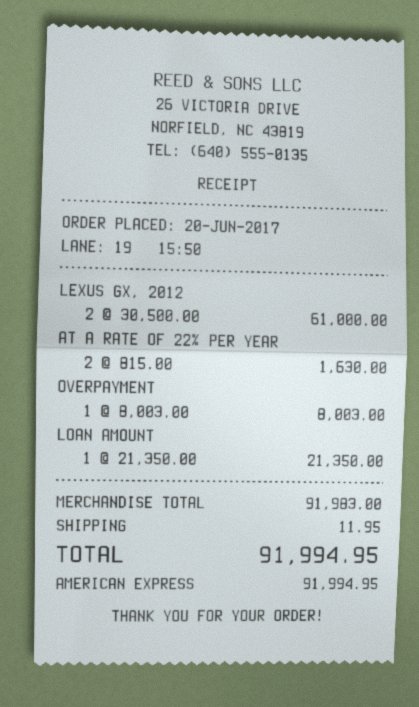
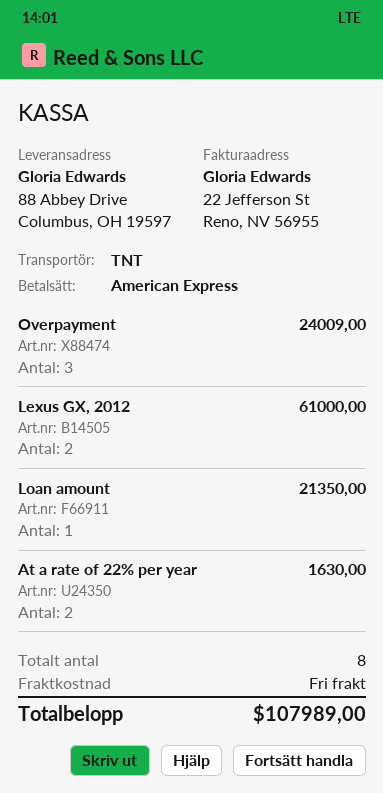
OVERPAYMENT: 1 for 8003.00 -> 3 for 24009.00
shipping: 11.95 -> 0.00
total: 91994.95 -> 107989.00

